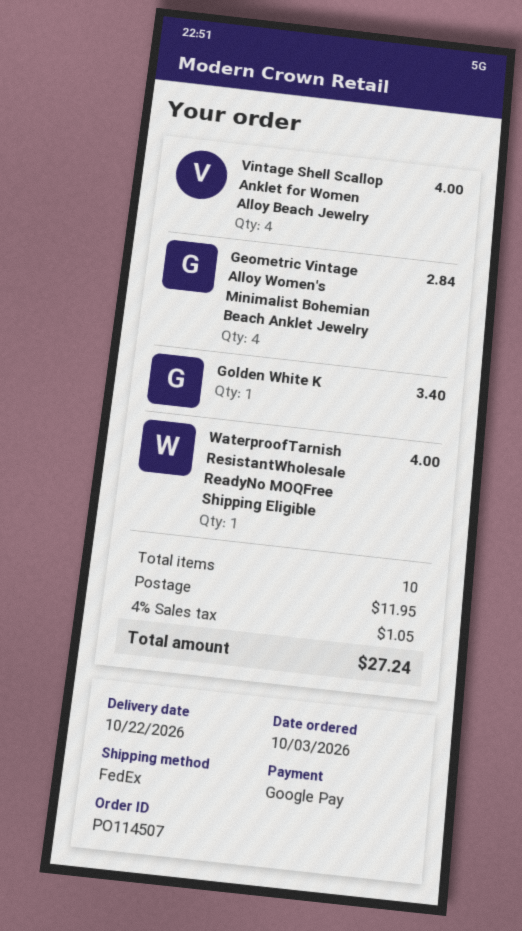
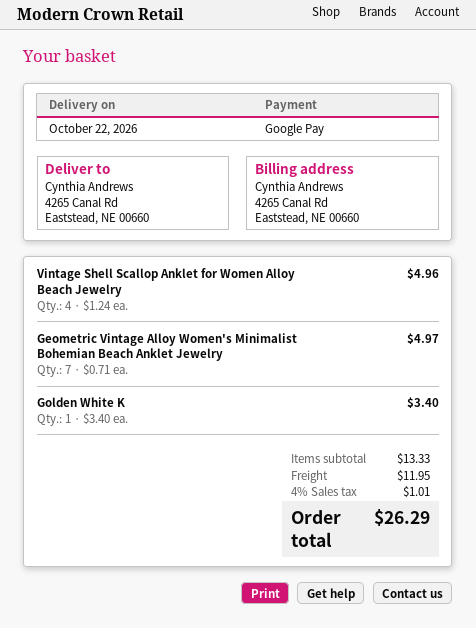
Vintage Shell Scallop Anklet for Women Alloy Beach Jewelry: 4 for 4.00 -> 4 for 4.96
Geometric Vintage Alloy Women's Minimalist Bohemian Beach Anklet Jewelry: 4 for 2.84 -> 7 for 4.97
WaterproofTarnish ResistantWholesale ReadyNo MOQFree Shipping Eligible: 1 for 4.00 -> none
tax: 4% = 1.05 -> 4% = 1.01
total: 27.24 -> 26.29

